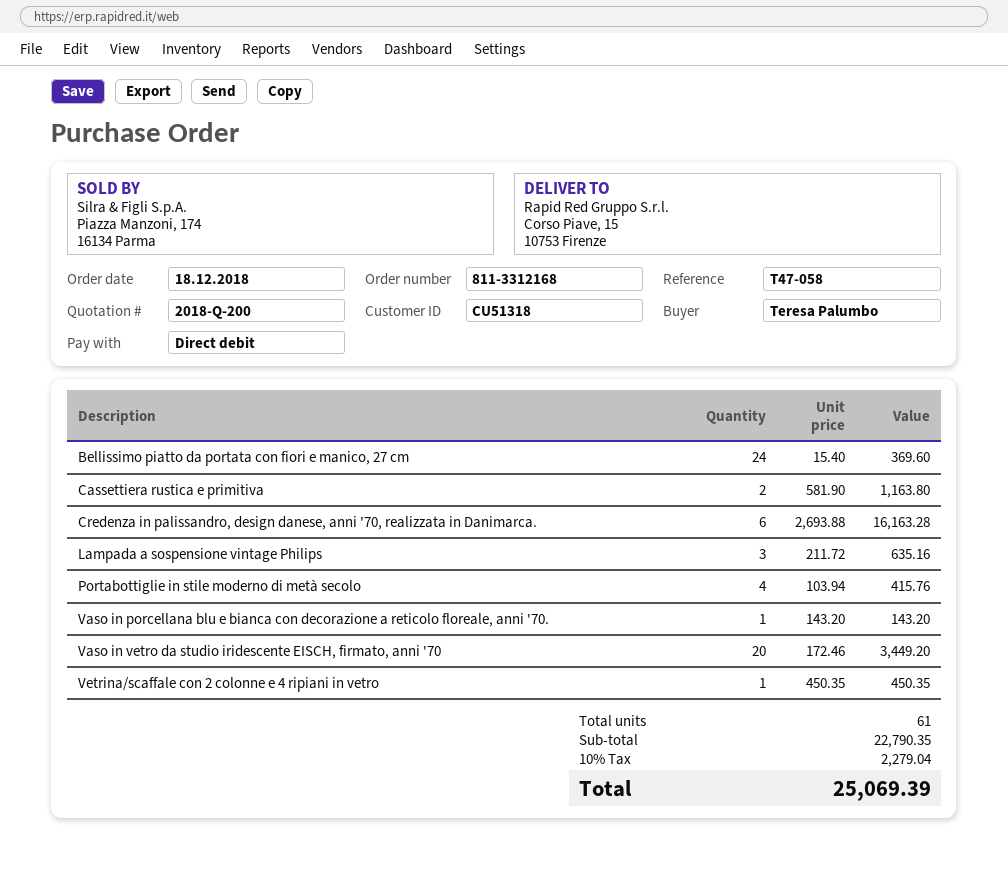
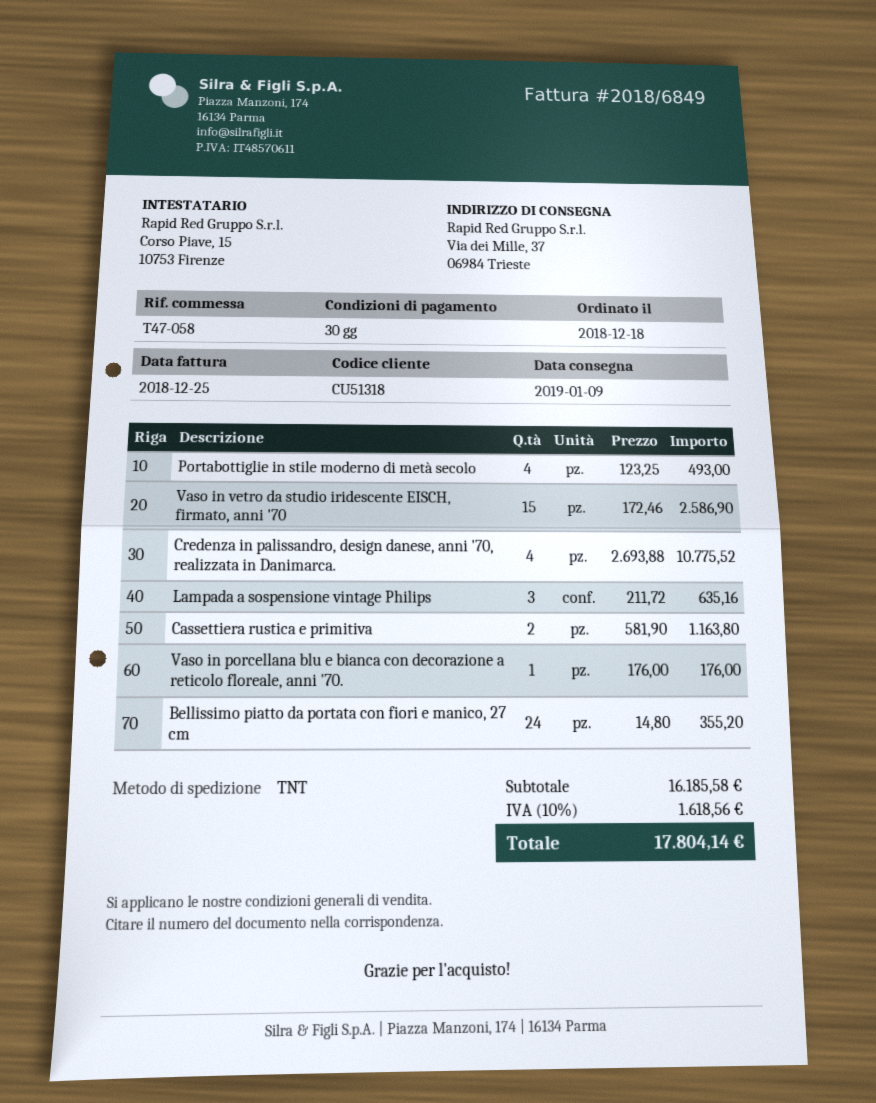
ship to: Corso Piave, 15, 10753 Firenze -> Via dei Mille, 37, 06984 Trieste
Bellissimo piatto da portata con fiori e manico, 27 cm: 24 x 15.40 = 369.60 -> 24 x 14.80 = 355.20
Credenza in palissandro, design danese, anni '70, realizzata in Danimarca.: 6 x 2693.88 = 16163.28 -> 4 x 2693.88 = 10775.52
Portabottiglie in stile moderno di metà secolo: 4 x 103.94 = 415.76 -> 4 x 123.25 = 493.00
Vaso in porcellana blu e bianca con decorazione a reticolo floreale, anni '70.: 1 x 143.20 = 143.20 -> 1 x 176.00 = 176.00
Vaso in vetro da studio iridescente EISCH, firmato, anni '70: 20 x 172.46 = 3449.20 -> 15 x 172.46 = 2586.90
Vetrina/scaffale con 2 colonne e 4 ripiani in vetro: 1 x 450.35 = 450.35 -> none
subtotal: 22790.35 -> 16185.58
tax: 10% = 2279.04 -> 10% = 1618.56
total: 25069.39 -> 17804.14

